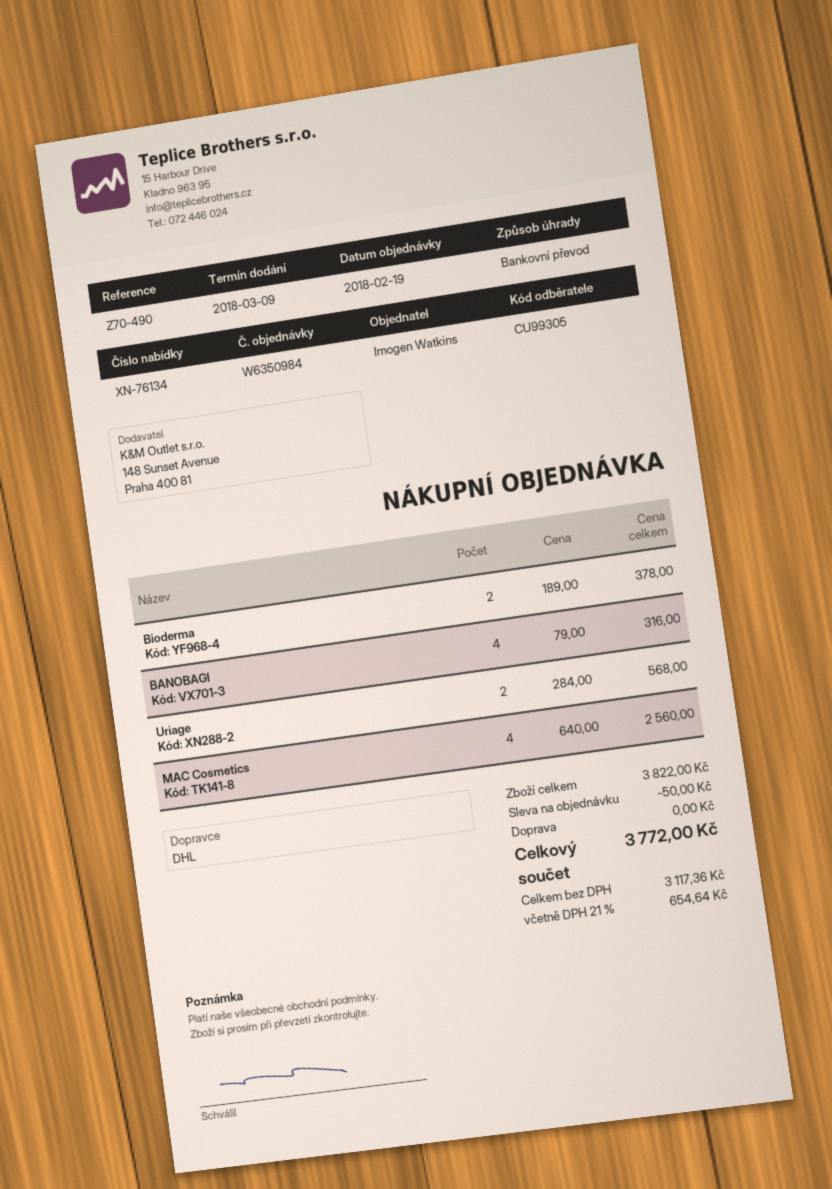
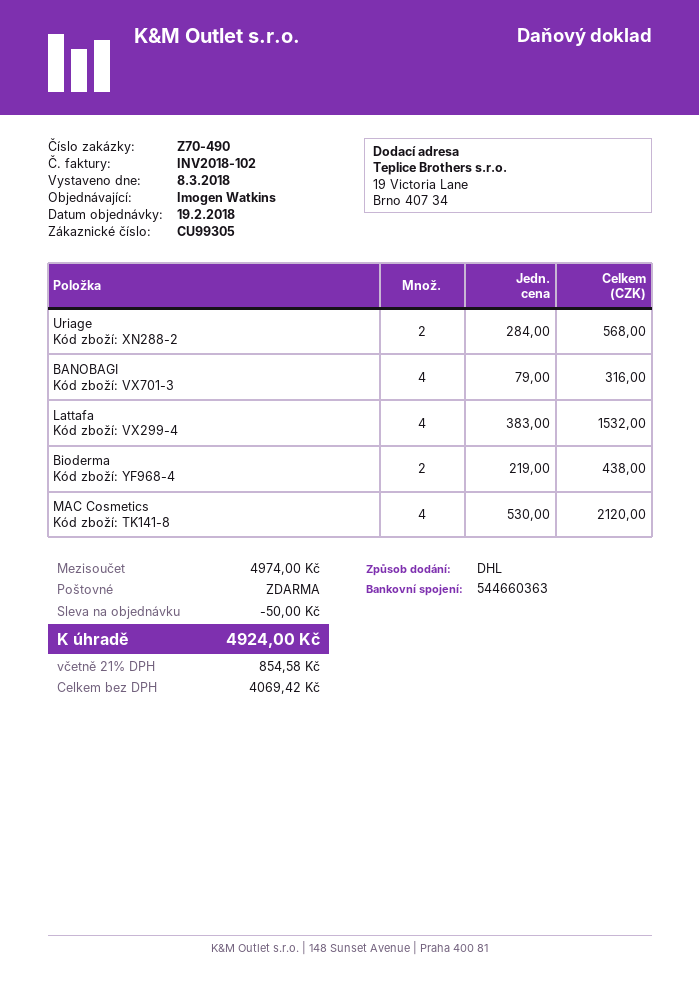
Bioderma: 2 x 189.00 = 378.00 -> 2 x 219.00 = 438.00
MAC Cosmetics: 4 x 640.00 = 2560.00 -> 4 x 530.00 = 2120.00
Lattafa: none -> 4 x 383.00 = 1532.00
subtotal: 3822.00 -> 4974.00
net: 3117.36 -> 4069.42
tax: 21% = 654.64 -> 21% = 854.58
total: 3772.00 -> 4924.00

